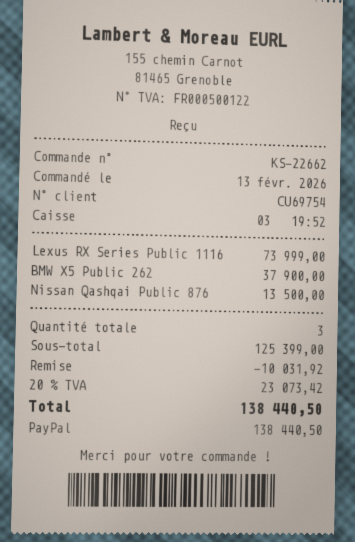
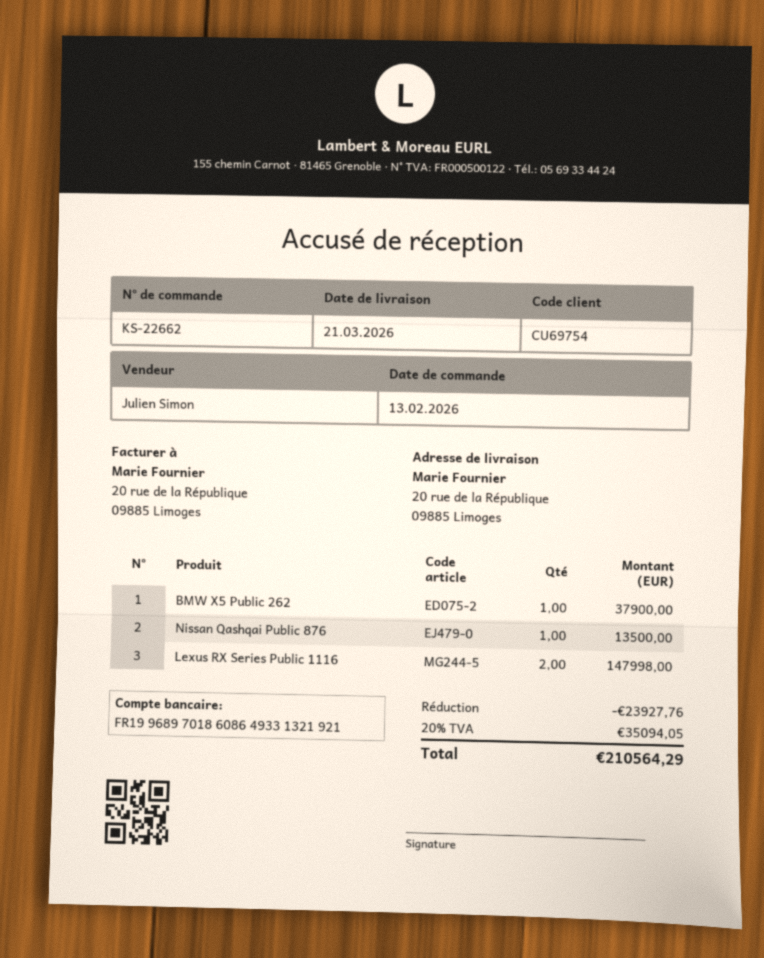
Lexus RX Series Public 1116: 1 for 73999.00 -> 2 for 147998.00
discount: 10031.92 -> 23927.76
tax: 20% = 23073.42 -> 20% = 35094.05
total: 138440.50 -> 210564.29

